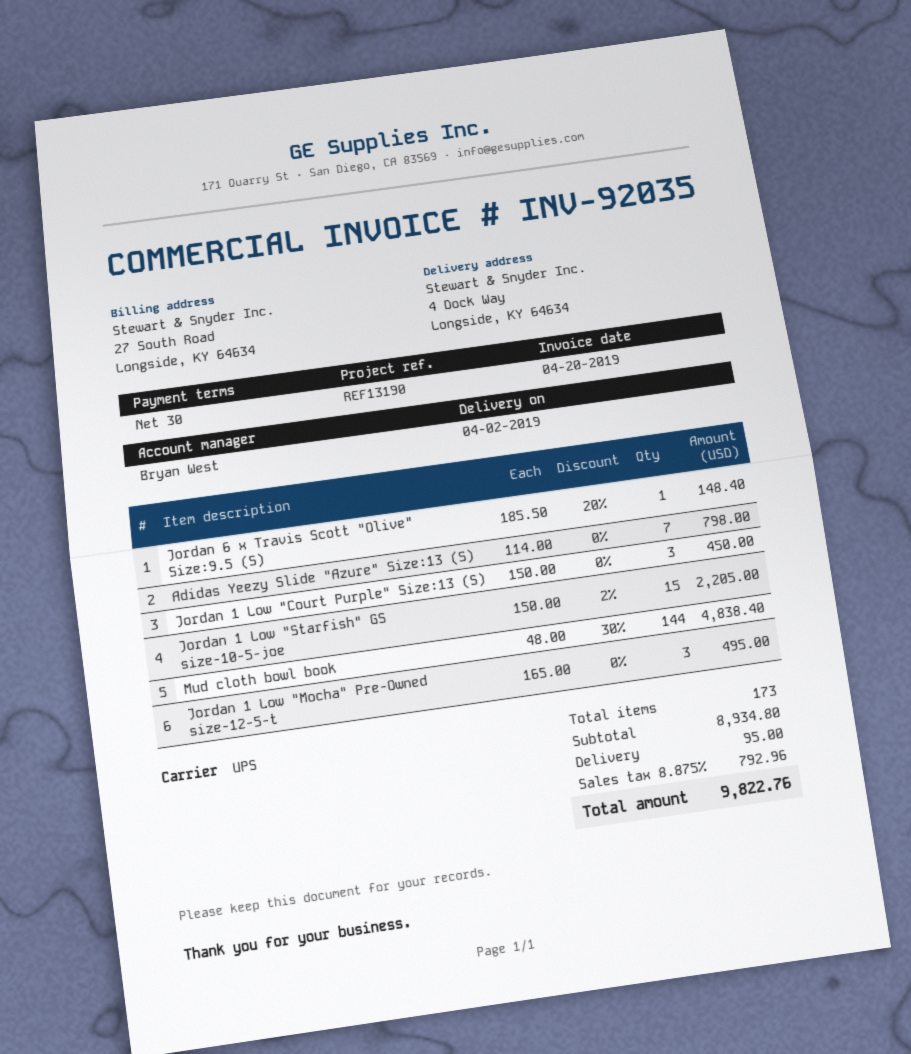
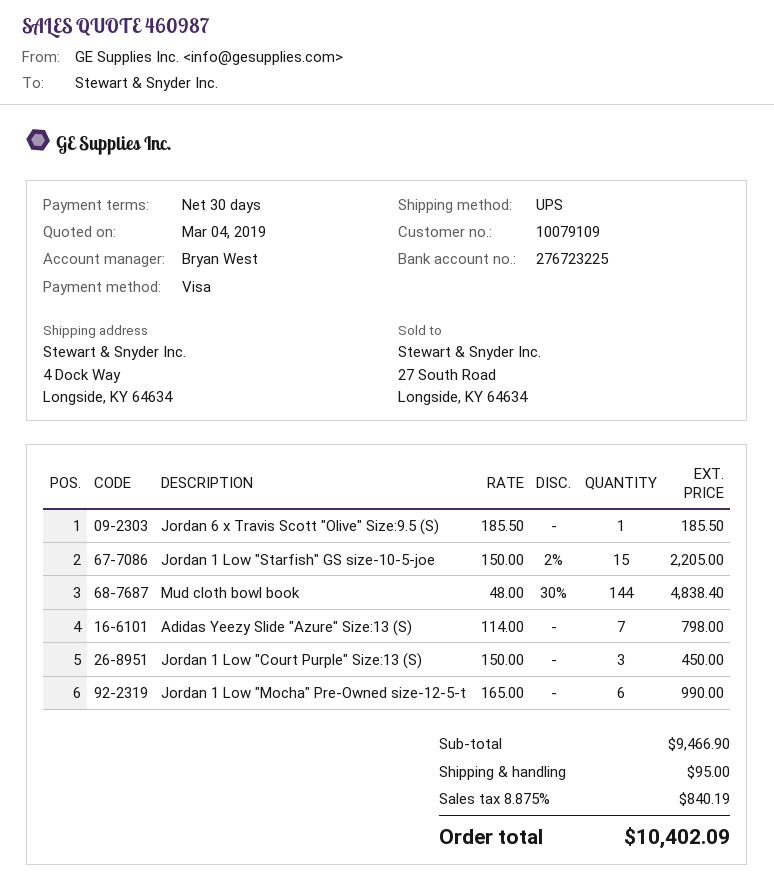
Jordan 6 x Travis Scott "Olive" Size:9.5 (S): 1 x 185.50 - 20% = 148.40 -> 1 x 185.50 = 185.50
Jordan 1 Low "Mocha" Pre-Owned size-12-5-t: 3 x 165.00 = 495.00 -> 6 x 165.00 = 990.00
subtotal: 8934.80 -> 9466.90
tax: 8.875% = 792.96 -> 8.875% = 840.19
total: 9822.76 -> 10402.09

